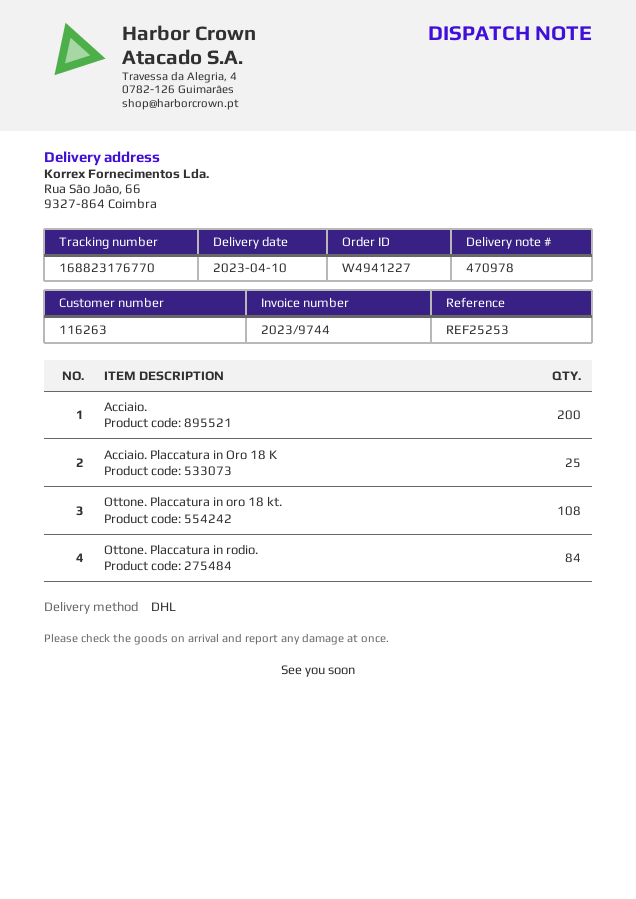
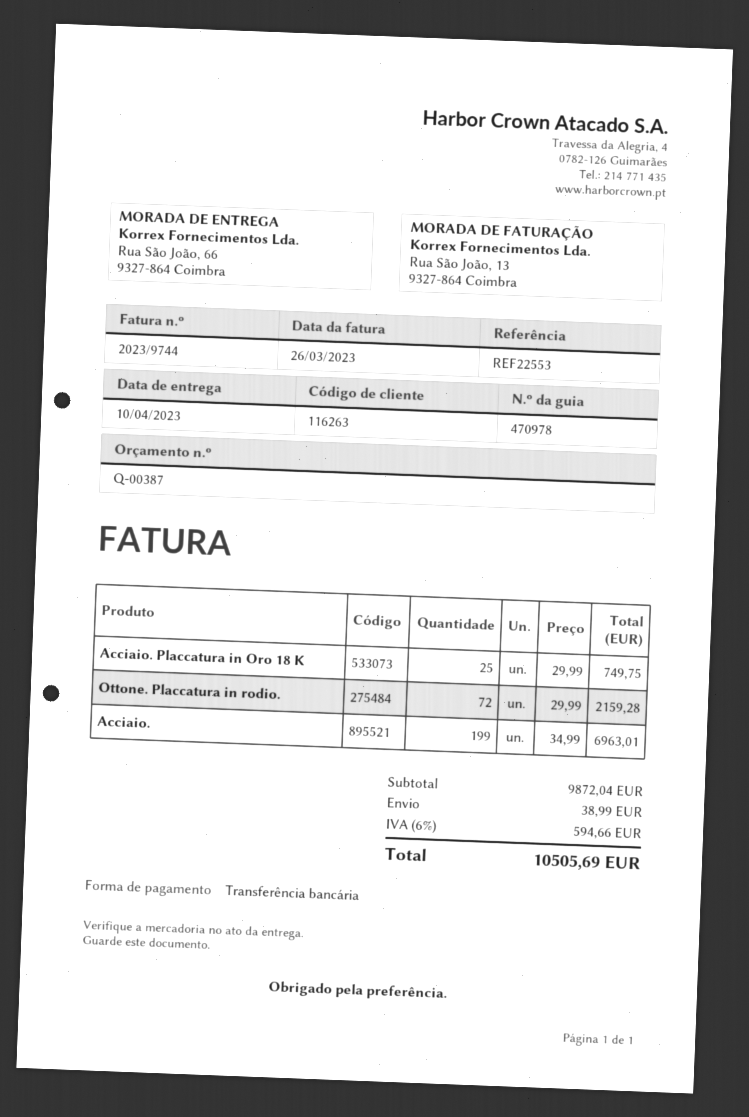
reference: REF25253 -> REF22553
Acciaio.: 200 -> 199
Ottone. Placcatura in oro 18 kt.: 108 -> none
Ottone. Placcatura in rodio.: 84 -> 72

